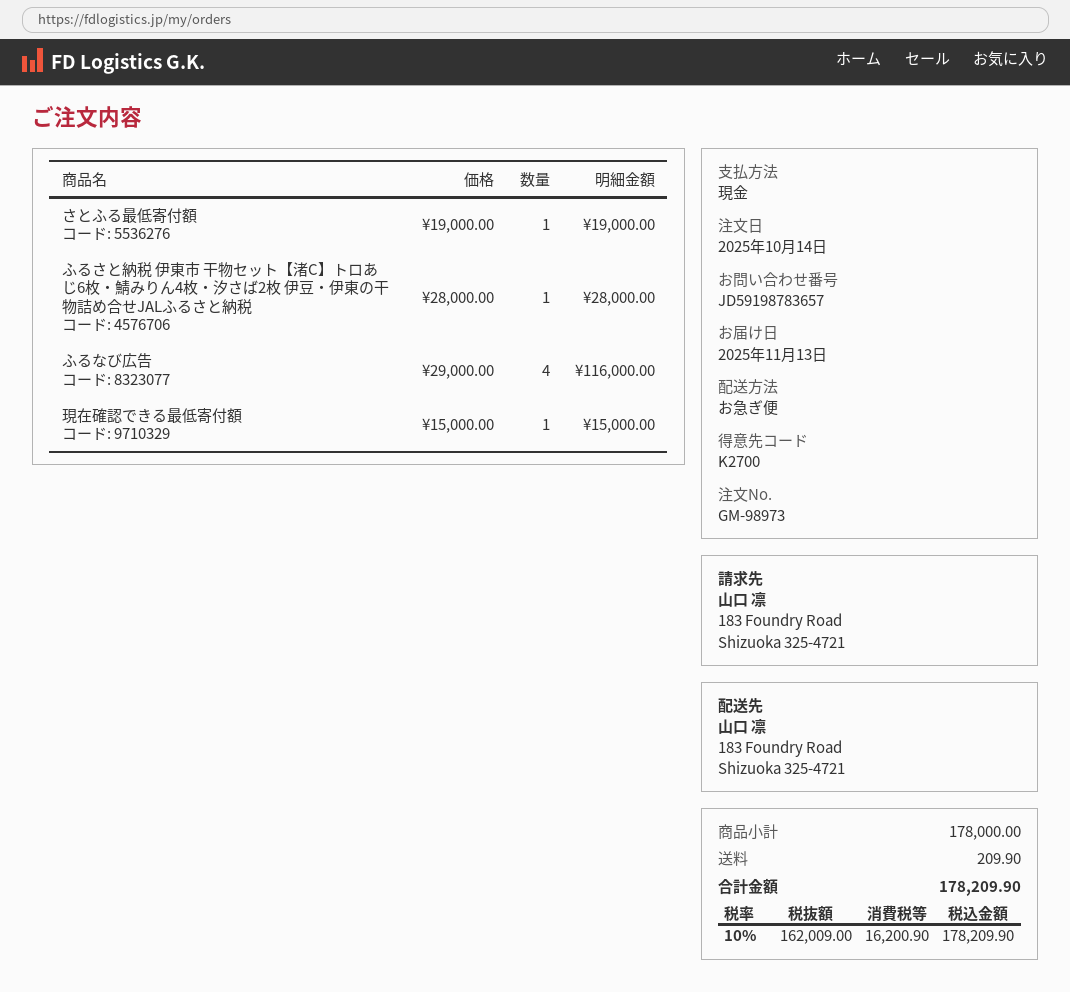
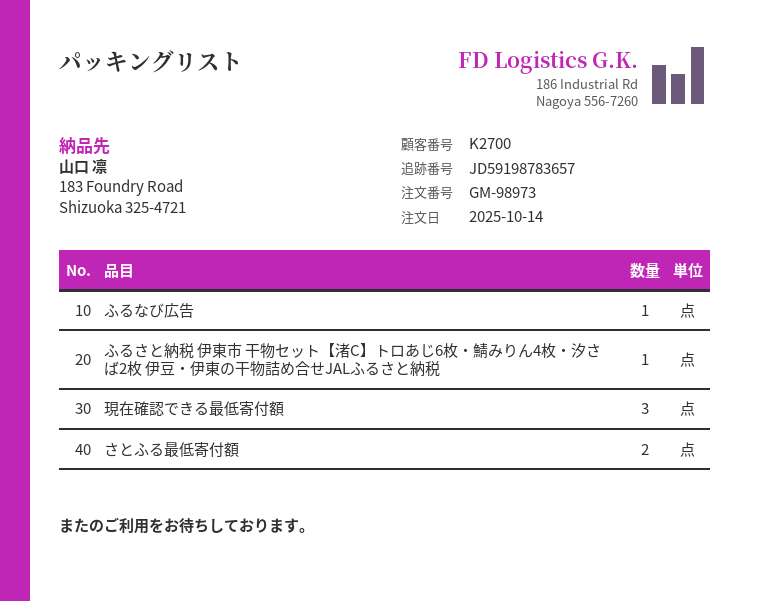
さとふる最低寄付額: 1 -> 2
ふるなび広告: 4 -> 1
現在確認できる最低寄付額: 1 -> 3

